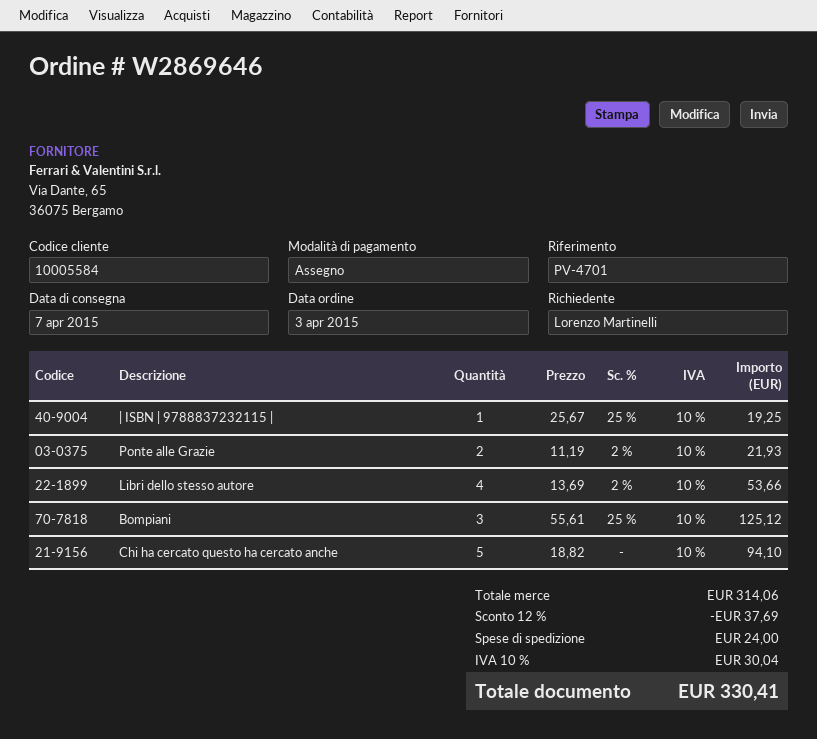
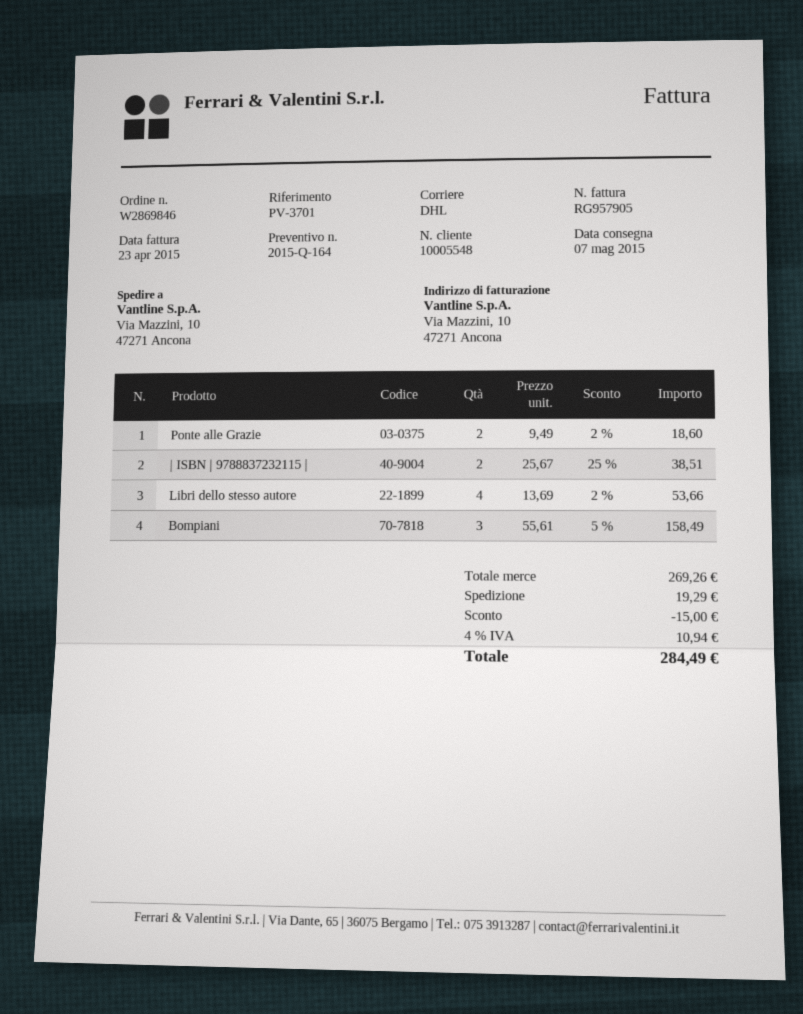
order number: W2869646 -> W2869846
delivery date: 2015-04-07 -> 2015-05-07
customer number: 10005584 -> 10005548
reference: PV-4701 -> PV-3701
| ISBN | 9788837232115 |: 1 x 25.67 - 25% = 19.25 -> 2 x 25.67 - 25% = 38.51
Ponte alle Grazie: 2 x 11.19 - 2% = 21.93 -> 2 x 9.49 - 2% = 18.60
Bompiani: 3 x 55.61 - 25% = 125.12 -> 3 x 55.61 - 5% = 158.49
Chi ha cercato questo ha cercato anche: 5 x 18.82 = 94.10 -> none
subtotal: 314.06 -> 269.26
discount: 37.69 -> 15.00
shipping: 24.00 -> 19.29
tax: 10% = 30.04 -> 4% = 10.94
total: 330.41 -> 284.49

